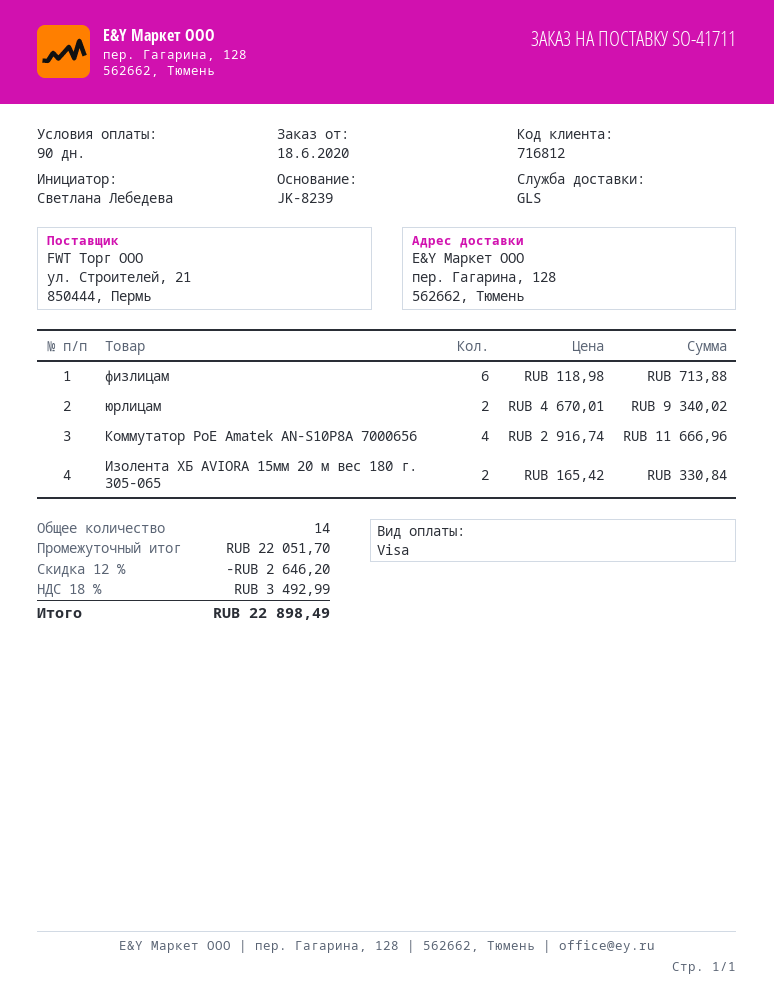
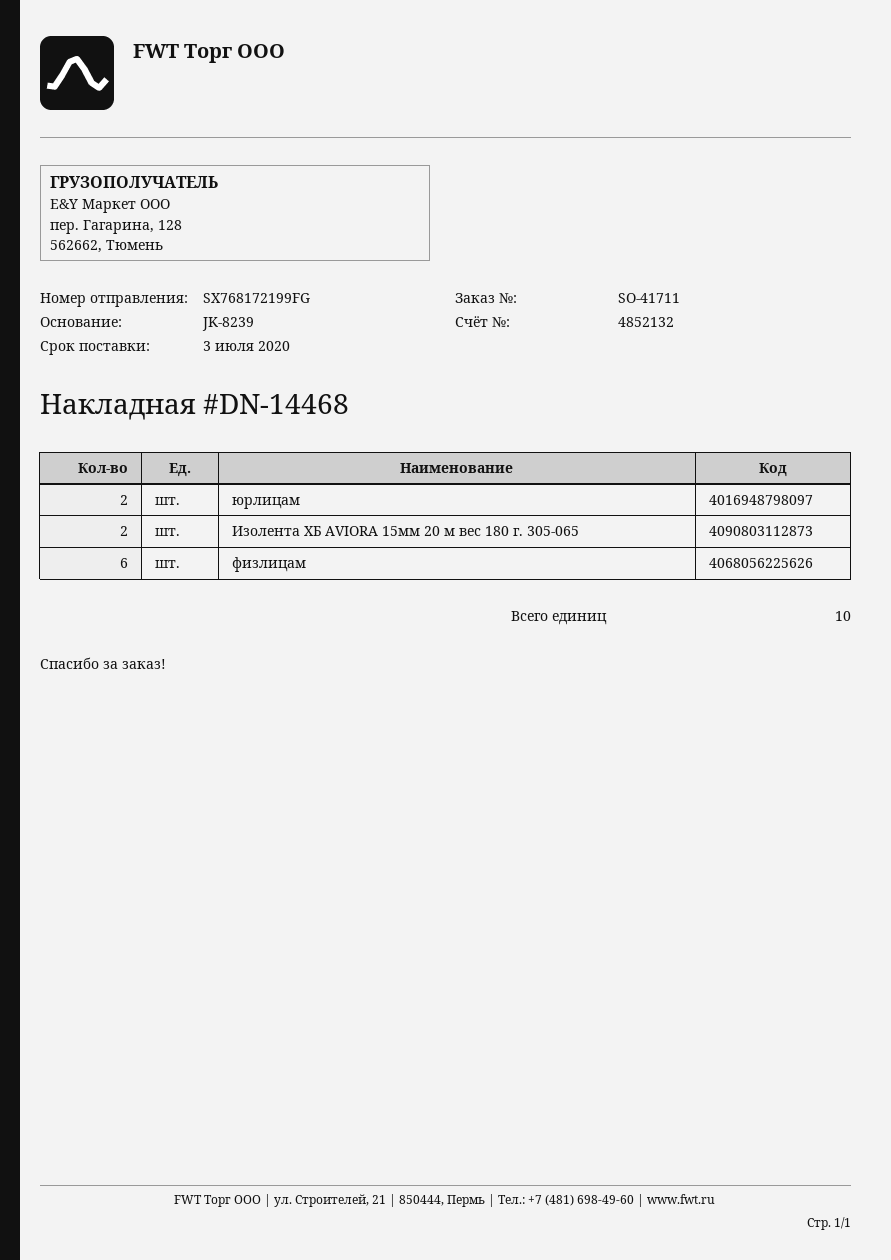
Коммутатор PoE Amatek AN-S10P8A 7000656: 4 -> none
total quantity: 14 -> 10

